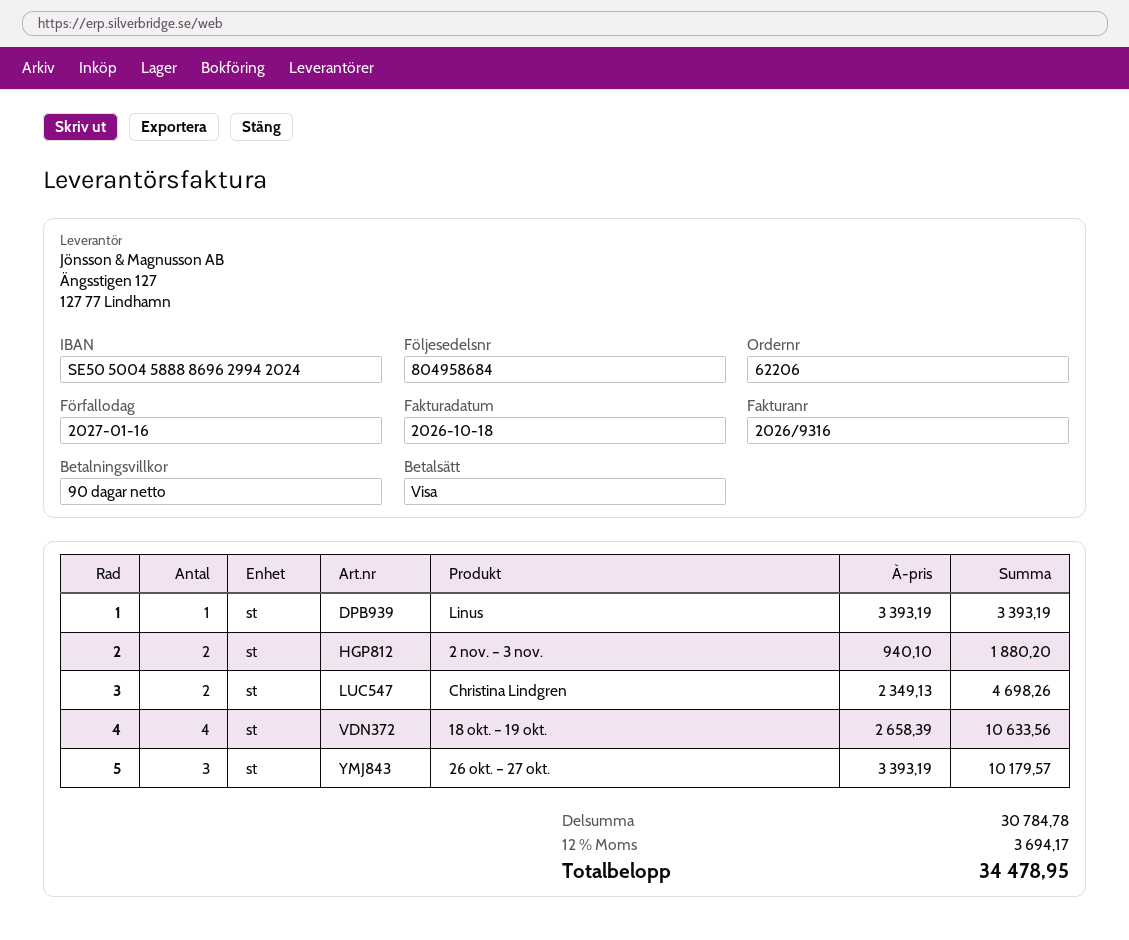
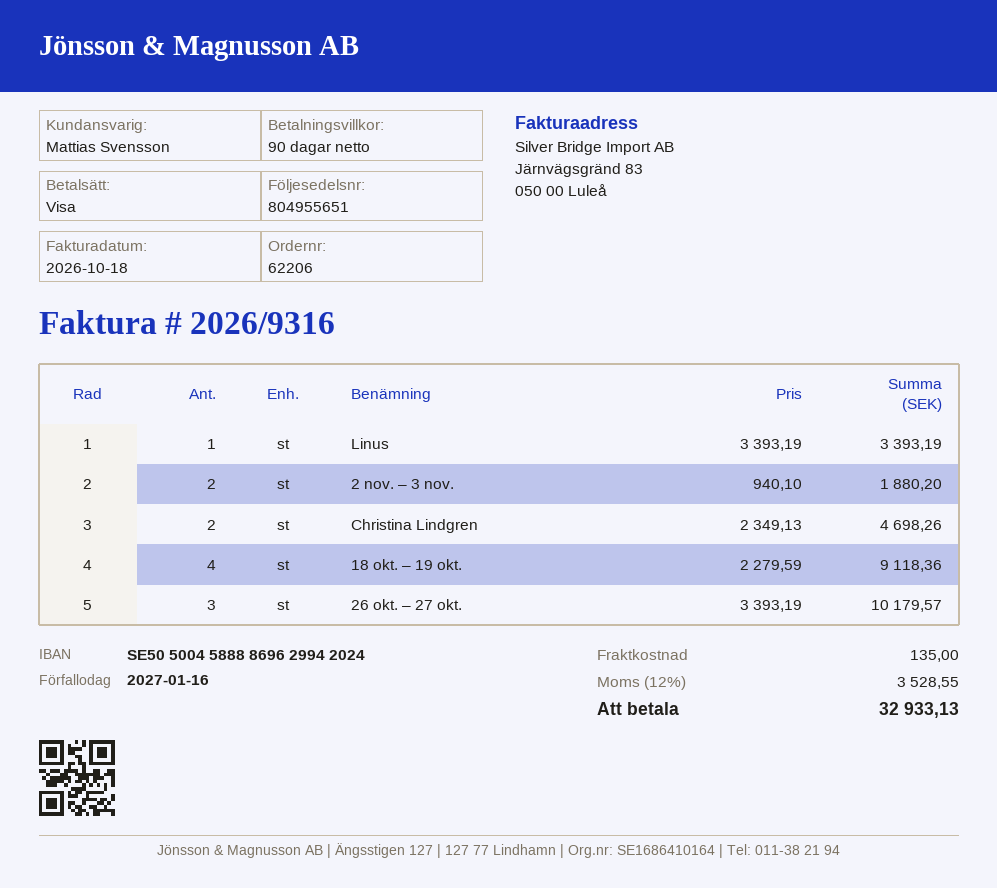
delivery note number: 804958684 -> 804955651
18 okt. – 19 okt.: 4 x 2658.39 = 10633.56 -> 4 x 2279.59 = 9118.36
shipping: none -> 135.00
tax: 12% = 3694.17 -> 12% = 3528.55
total: 34478.95 -> 32933.13

